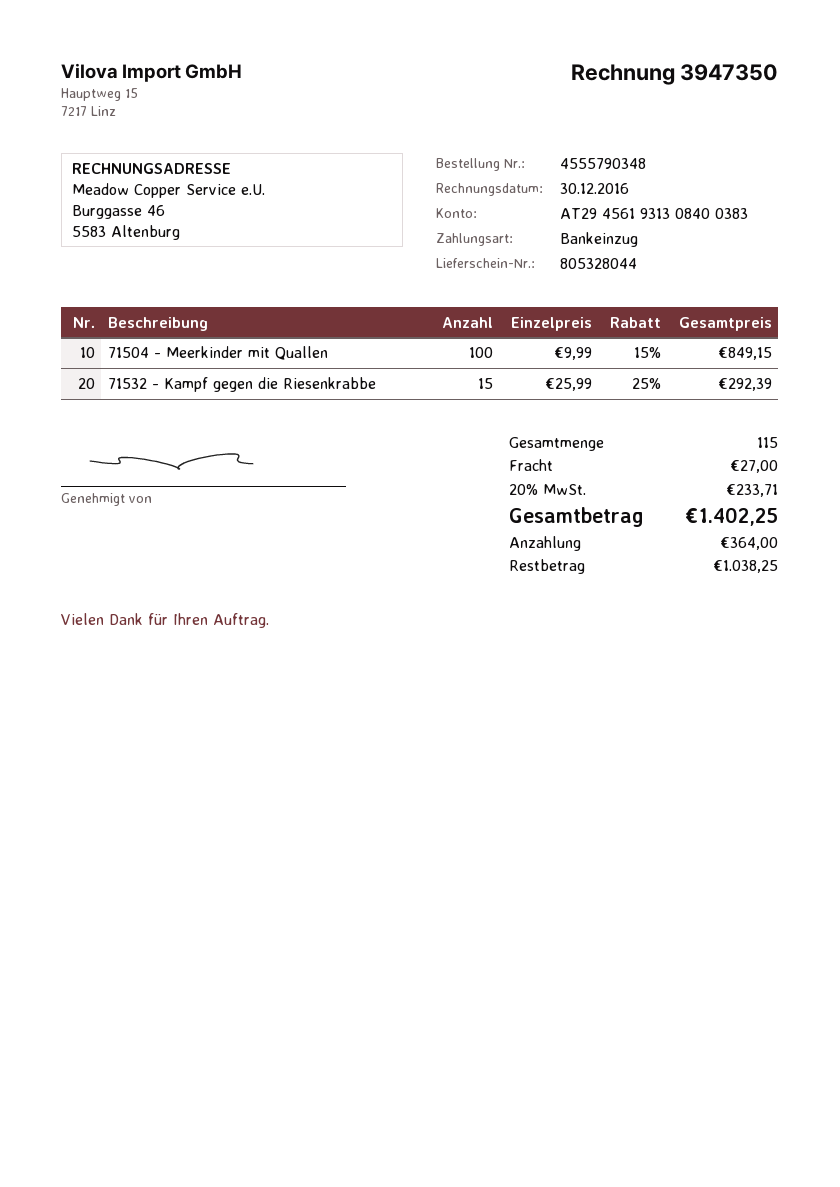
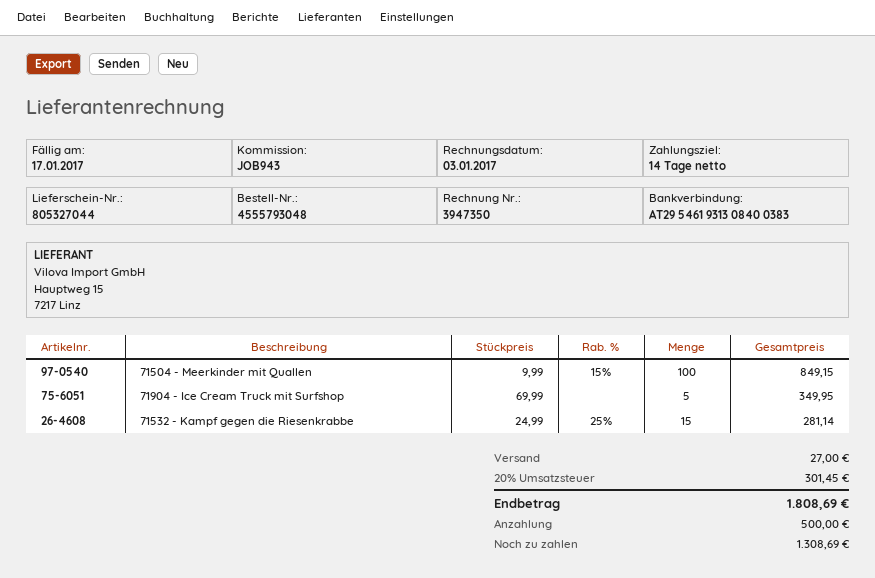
order number: 4555790348 -> 4555793048
delivery note number: 805328044 -> 805327044
invoice date: 2016-12-30 -> 2017-01-03
bank account: AT294561931308400383 -> AT295461931308400383
71532 - Kampf gegen die Riesenkrabbe: 15 x 25.99 - 25% = 292.39 -> 15 x 24.99 - 25% = 281.14
71904 - Ice Cream Truck mit Surfshop: none -> 5 x 69.99 = 349.95
tax: 20% = 233.71 -> 20% = 301.45
total: 1402.25 -> 1808.69
deposit: 364.00 -> 500.00
balance: 1038.25 -> 1308.69

